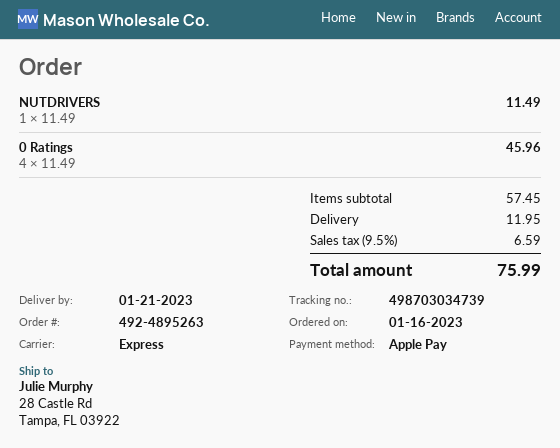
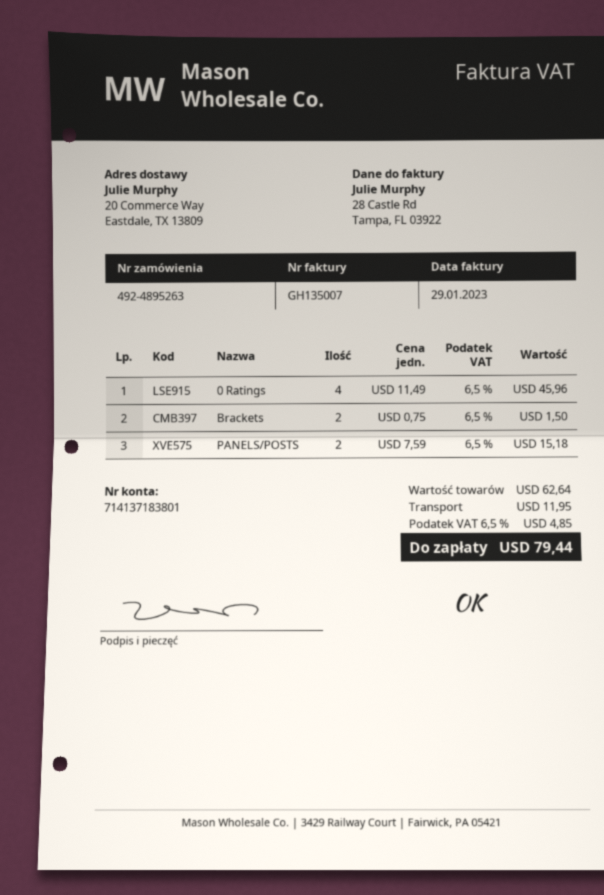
ship to: 28 Castle Rd, Tampa, FL 03922 -> 20 Commerce Way, Eastdale, TX 13809
NUTDRIVERS: 1 x 11.49 = 11.49 -> none
Brackets: none -> 2 x 0.75 = 1.50
PANELS/POSTS: none -> 2 x 7.59 = 15.18
subtotal: 57.45 -> 62.64
tax: 9.5% = 6.59 -> 6.5% = 4.85
total: 75.99 -> 79.44

